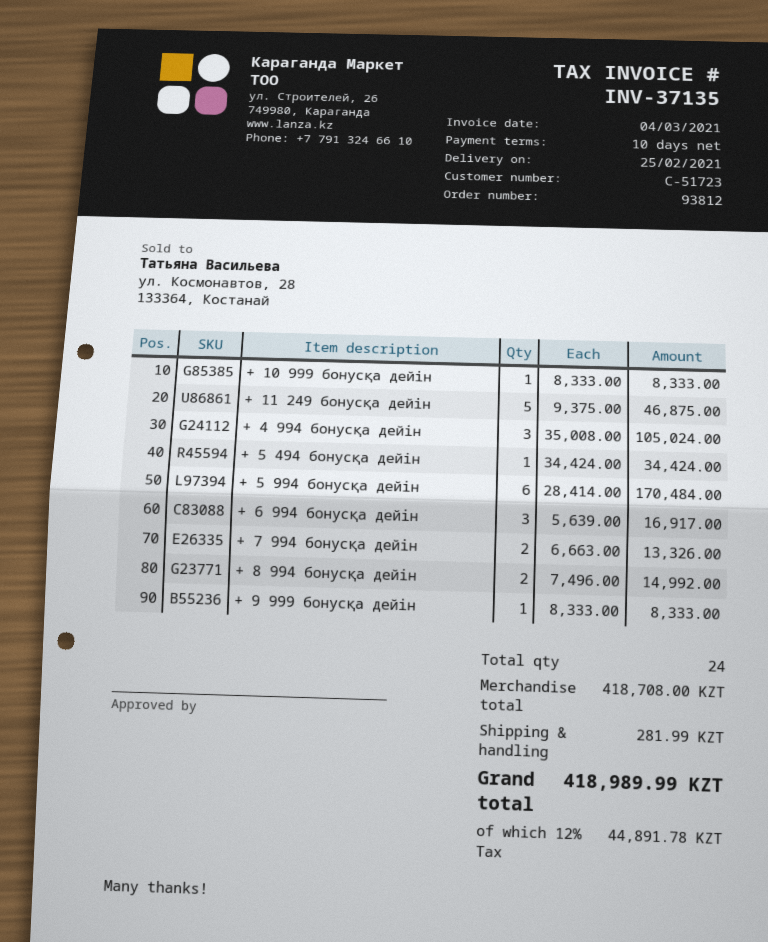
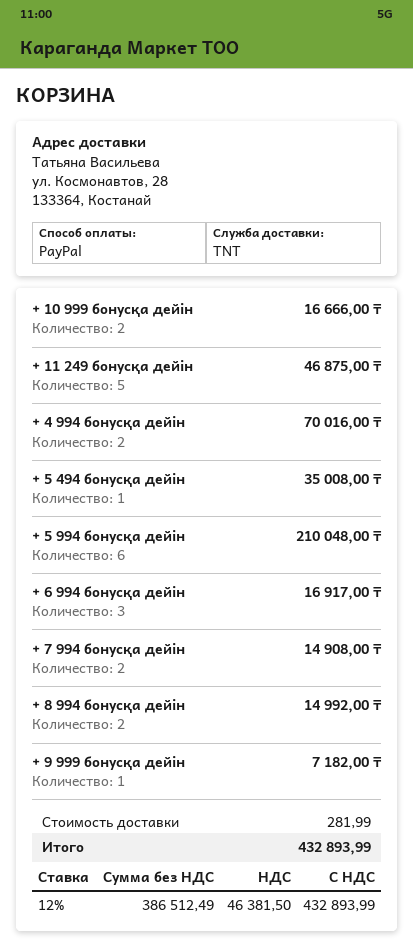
+ 10 999 бонусқа дейін: 1 for 8333.00 -> 2 for 16666.00
+ 4 994 бонусқа дейін: 3 for 105024.00 -> 2 for 70016.00
+ 5 494 бонусқа дейін: 1 for 34424.00 -> 1 for 35008.00
+ 5 994 бонусқа дейін: 6 for 170484.00 -> 6 for 210048.00
+ 7 994 бонусқа дейін: 2 for 13326.00 -> 2 for 14908.00
+ 9 999 бонусқа дейін: 1 for 8333.00 -> 1 for 7182.00
tax: 12% = 44891.78 -> 12% = 46381.50
total: 418989.99 -> 432893.99

